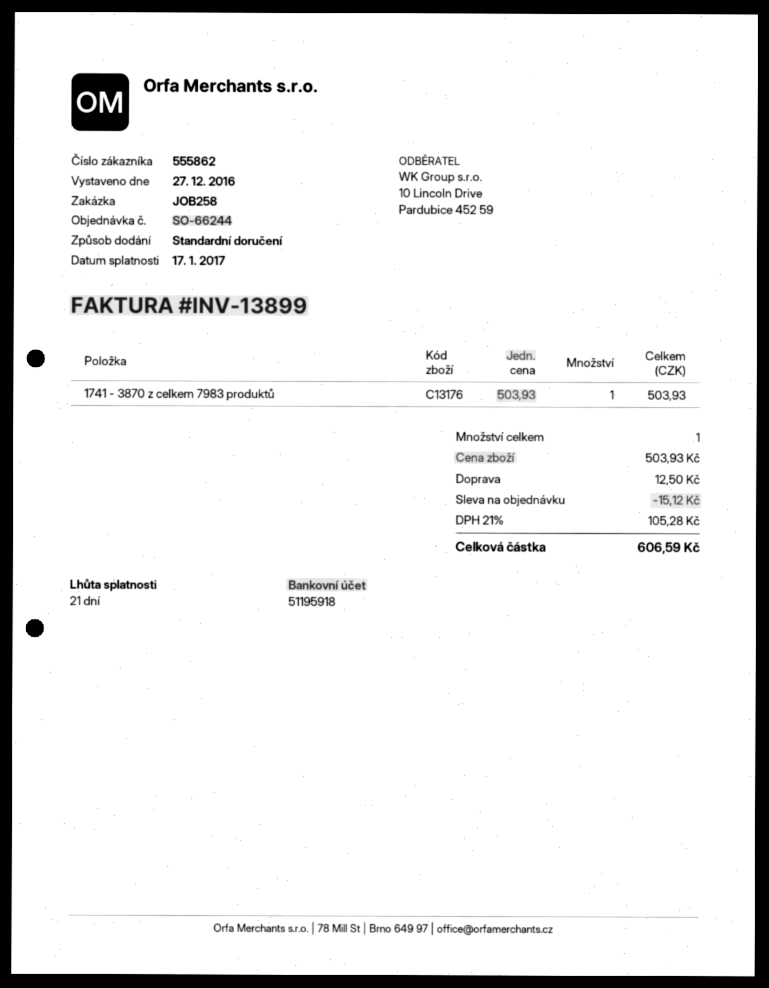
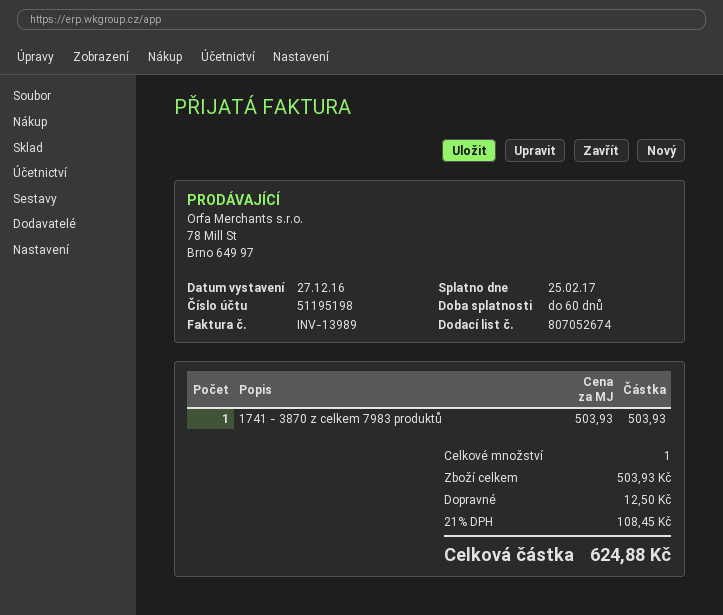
invoice number: INV-13899 -> INV-13989
payment terms: 21 days -> 60 days
due date: 2017-01-17 -> 2017-02-25
bank account: 51195918 -> 51195198
discount: 15.12 -> none
tax: 21% = 105.28 -> 21% = 108.45
total: 606.59 -> 624.88

